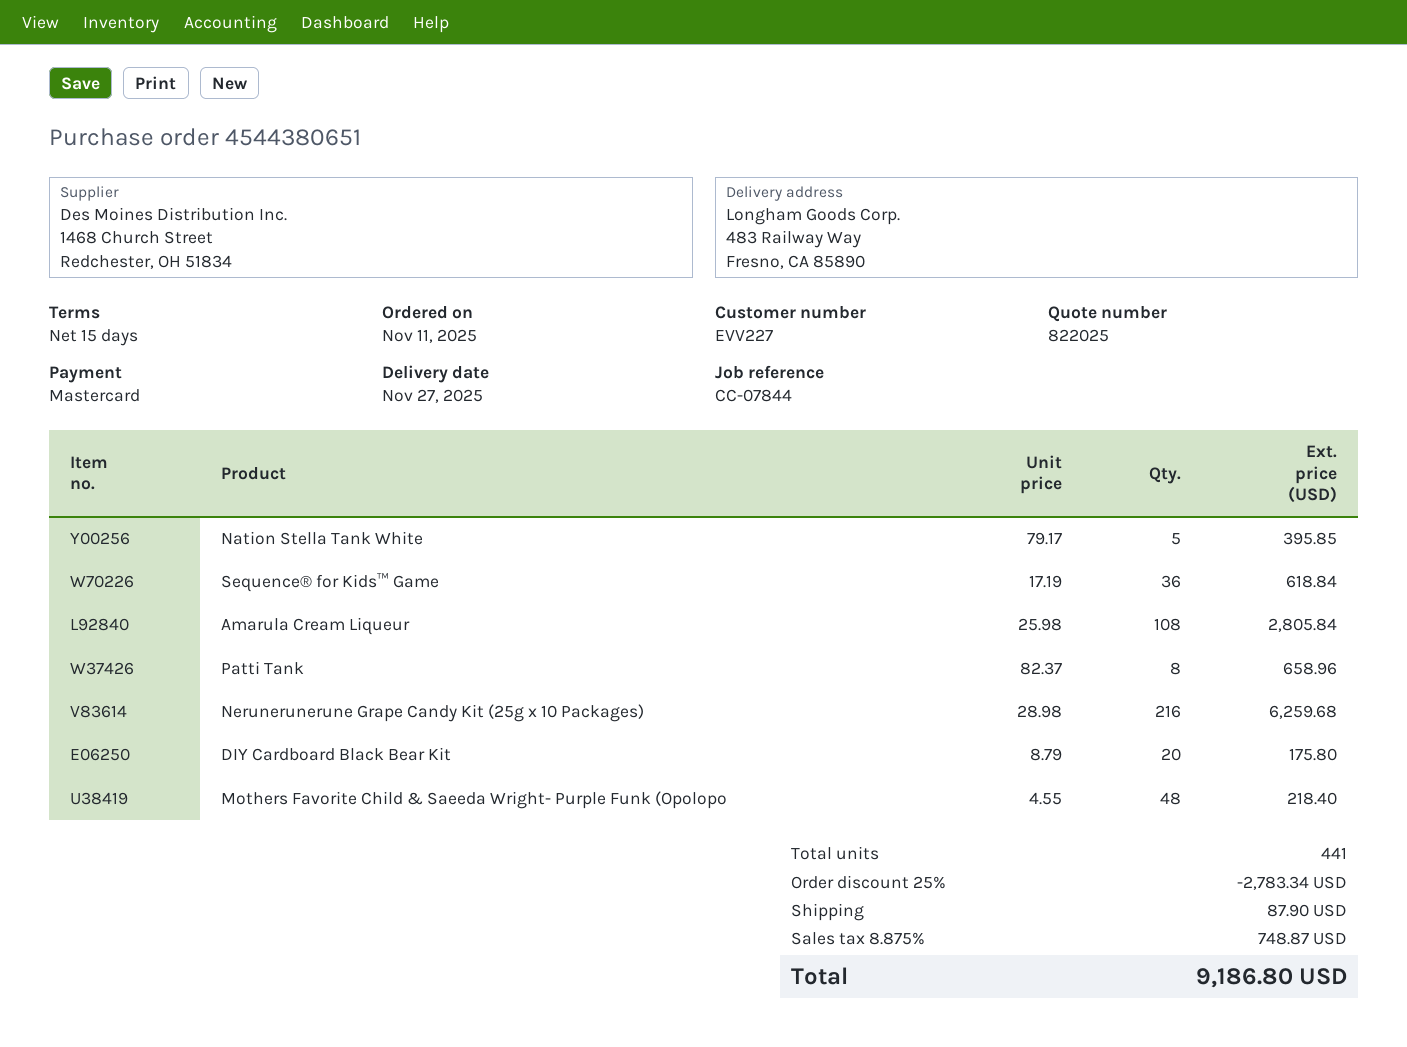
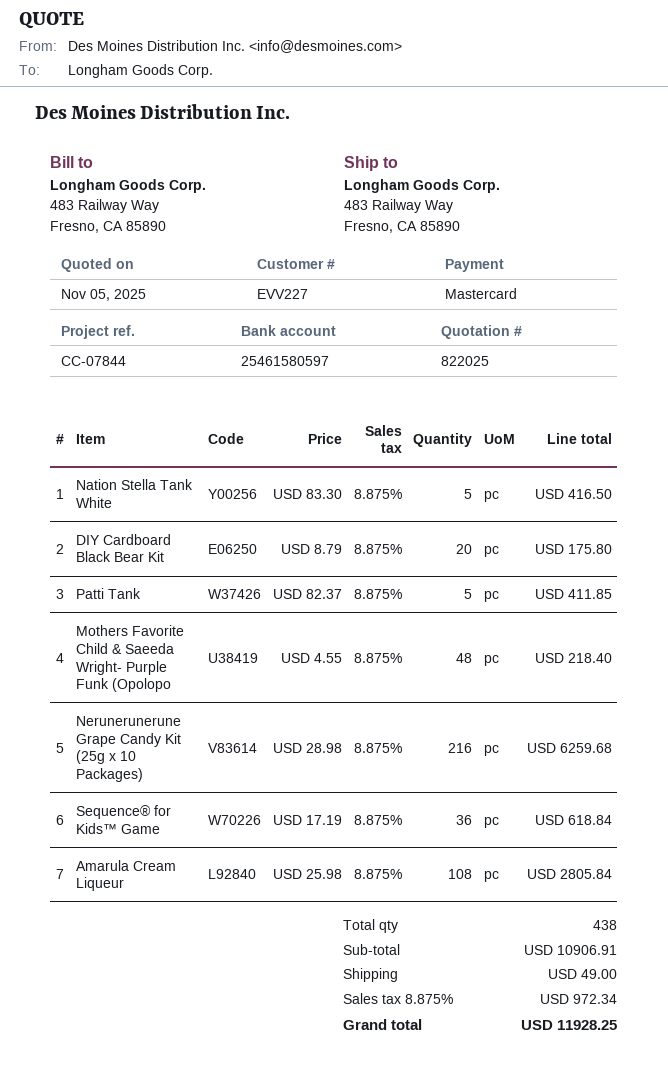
Nation Stella Tank White: 5 x 79.17 = 395.85 -> 5 x 83.30 = 416.50
Patti Tank: 8 x 82.37 = 658.96 -> 5 x 82.37 = 411.85
total quantity: 441 -> 438
discount: 25% = 2783.34 -> none
shipping: 87.90 -> 49.00
tax: 8.875% = 748.87 -> 8.875% = 972.34
total: 9186.80 -> 11928.25

